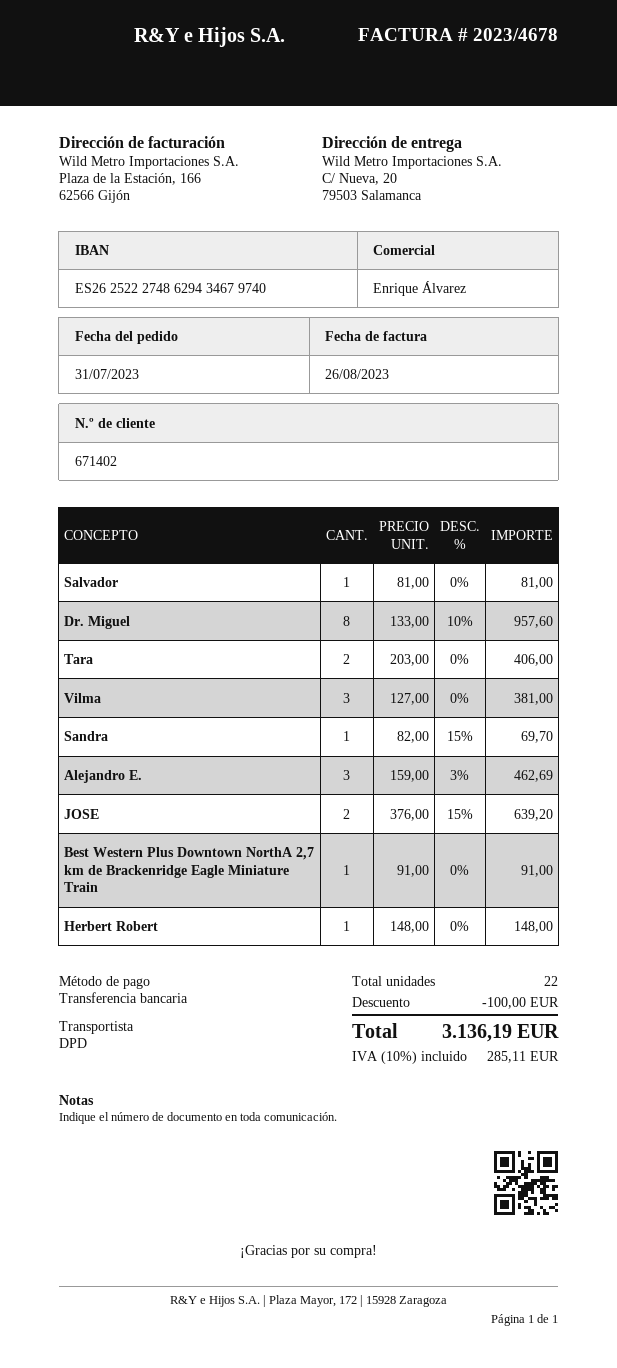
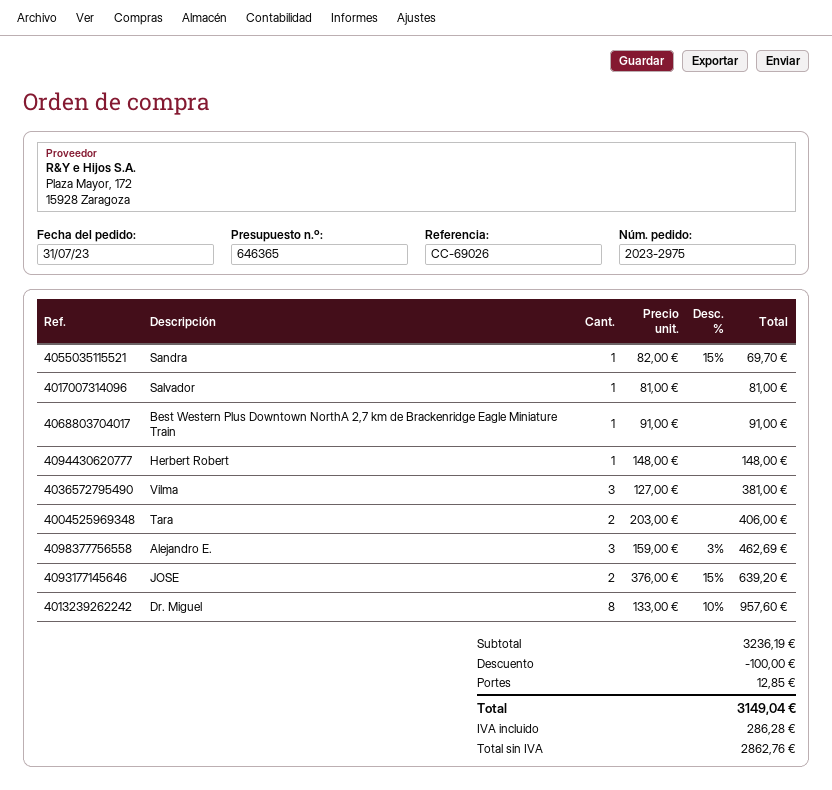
shipping: none -> 12.85
tax: 285.11 -> 286.28
total: 3136.19 -> 3149.04

